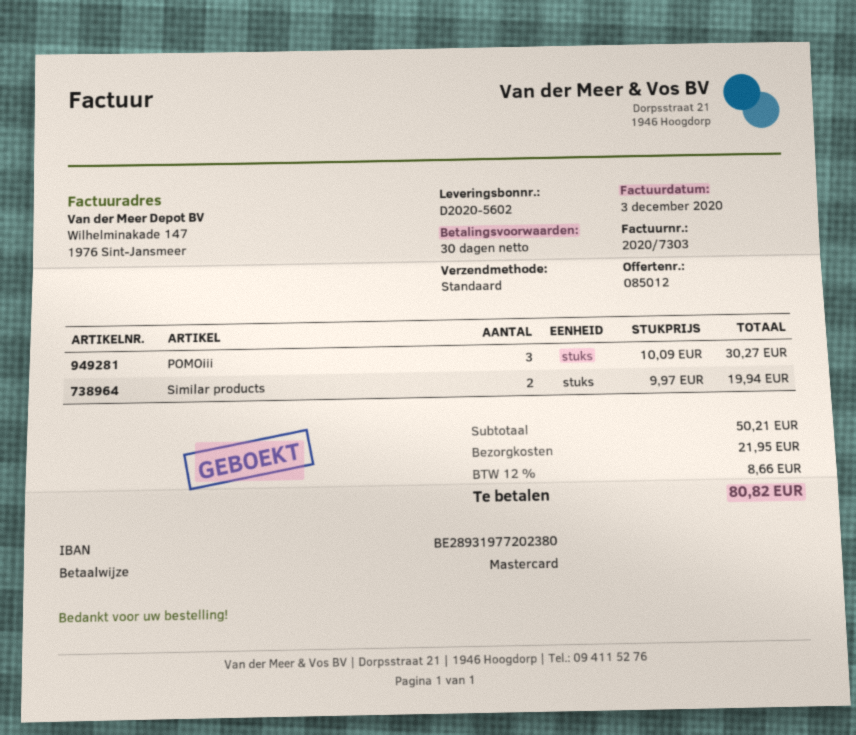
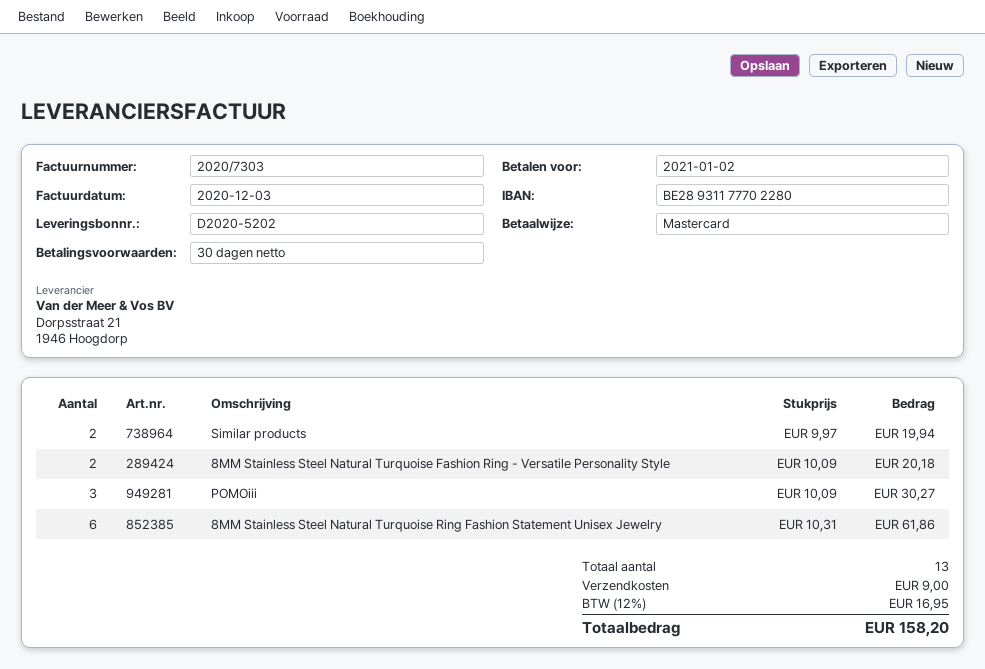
delivery note number: D2020-5602 -> D2020-5202
bank account: BE28931977202380 -> BE28931177702280
8MM Stainless Steel Natural Turquoise Fashion Ring - Versatile Personality Style: none -> 2 x 10.09 = 20.18
8MM Stainless Steel Natural Turquoise Ring Fashion Statement Unisex Jewelry: none -> 6 x 10.31 = 61.86
shipping: 21.95 -> 9.00
tax: 12% = 8.66 -> 12% = 16.95
total: 80.82 -> 158.20

